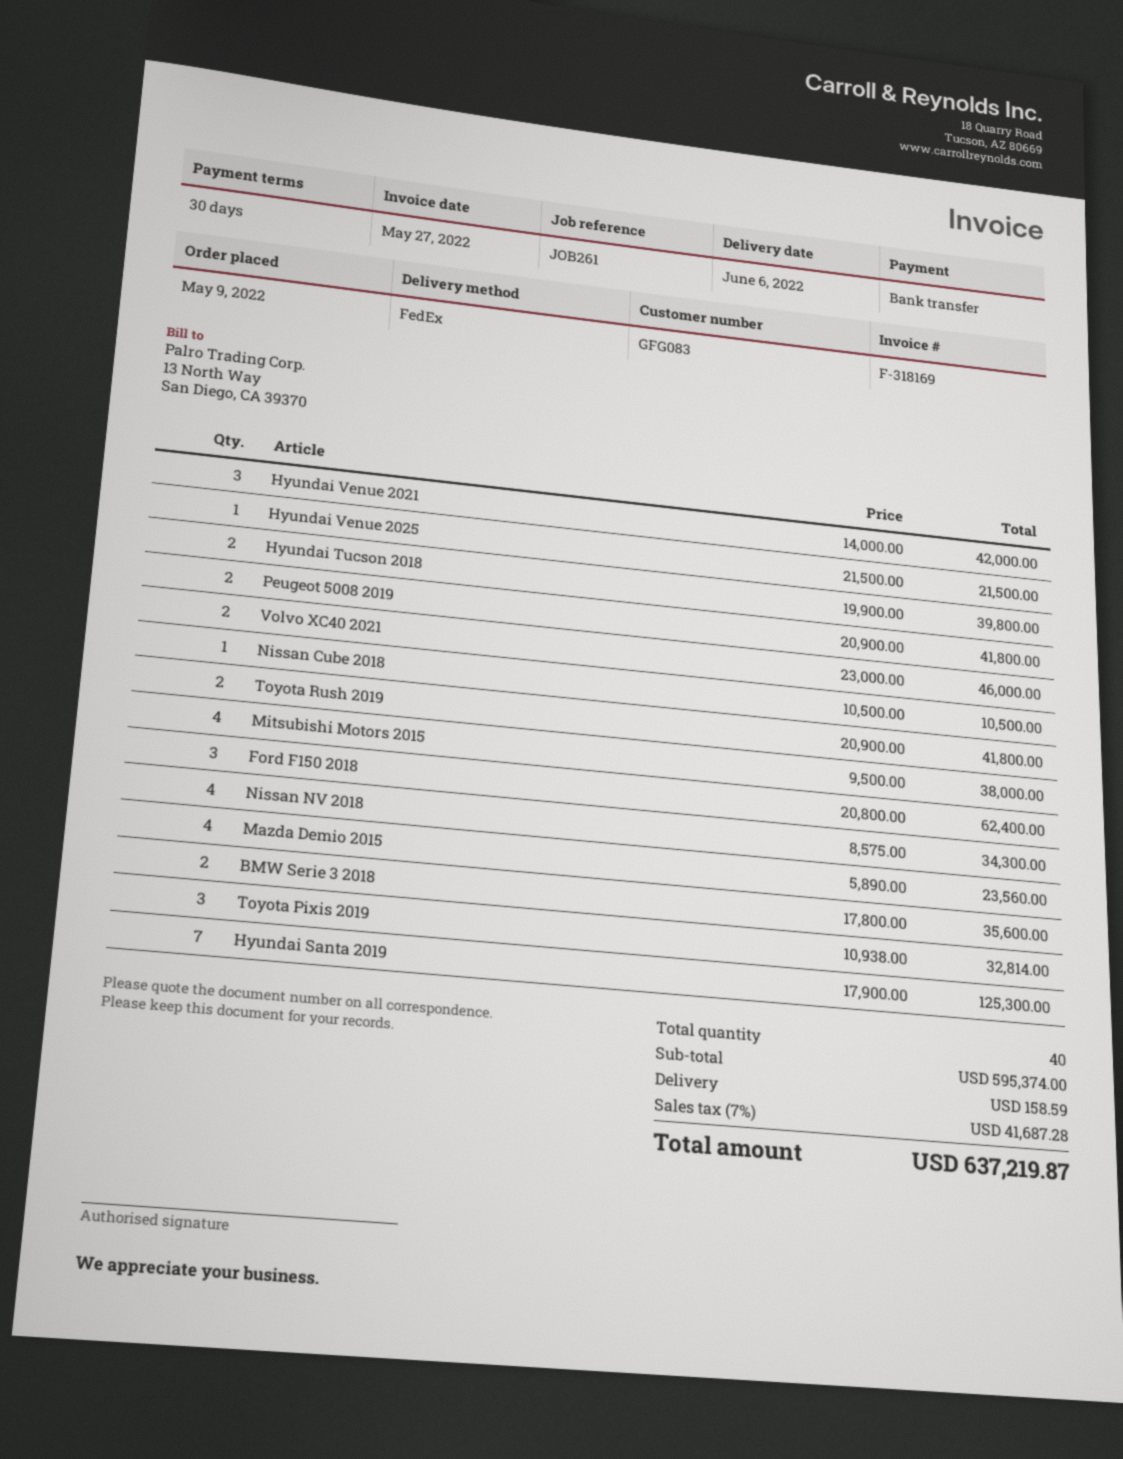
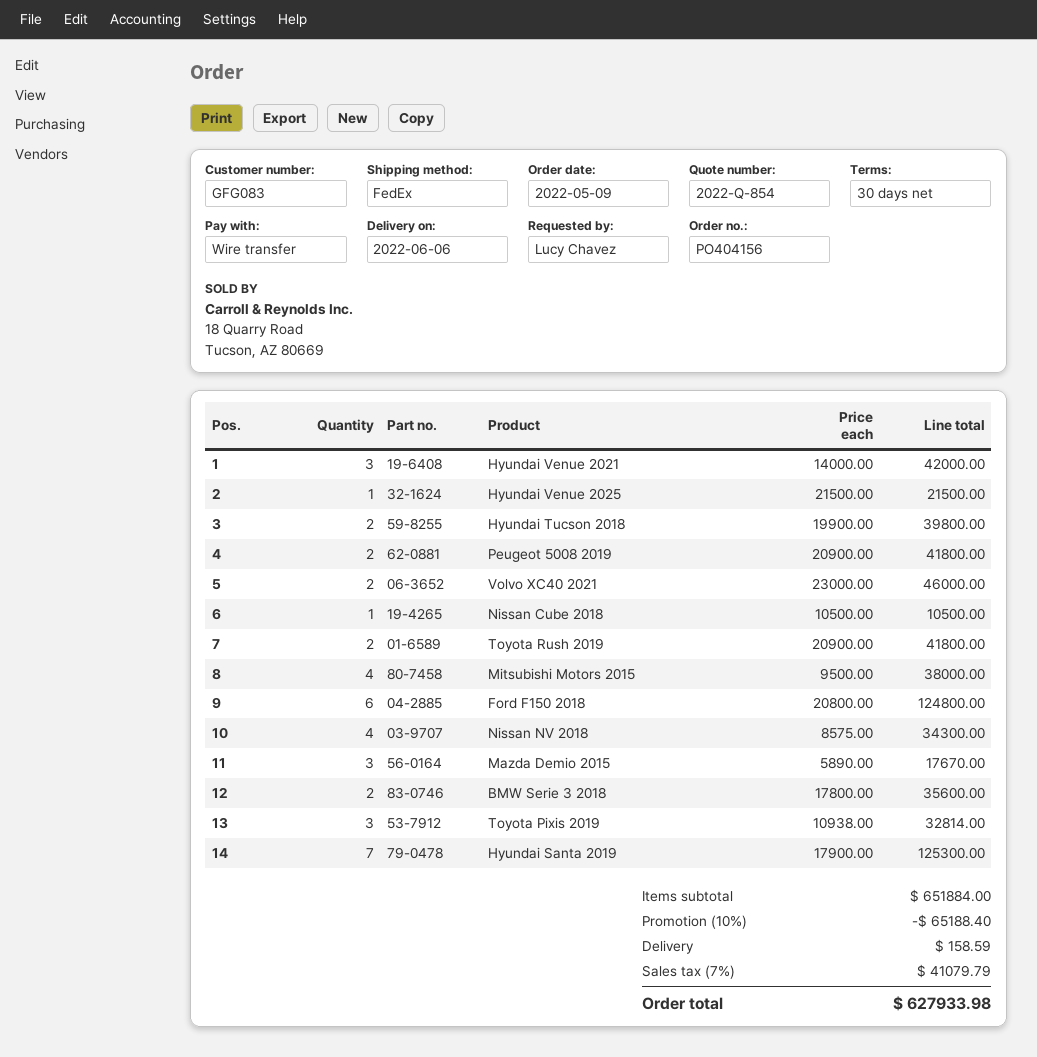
Ford F150 2018: 3 x 20800.00 = 62400.00 -> 6 x 20800.00 = 124800.00
Mazda Demio 2015: 4 x 5890.00 = 23560.00 -> 3 x 5890.00 = 17670.00
subtotal: 595374.00 -> 651884.00
discount: none -> 10% = 65188.40
tax: 7% = 41687.28 -> 7% = 41079.79
total: 637219.87 -> 627933.98

